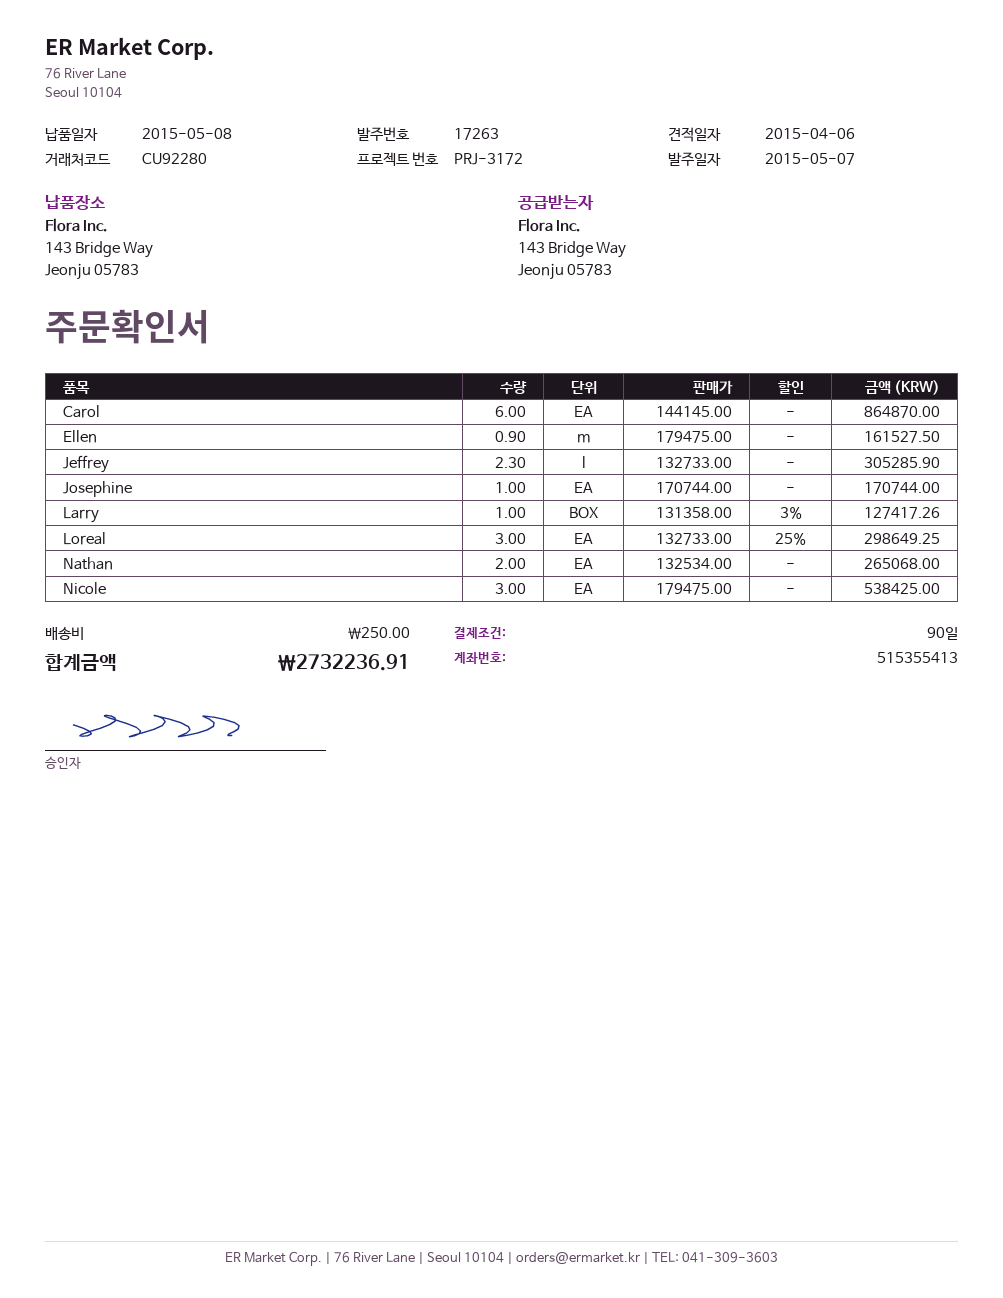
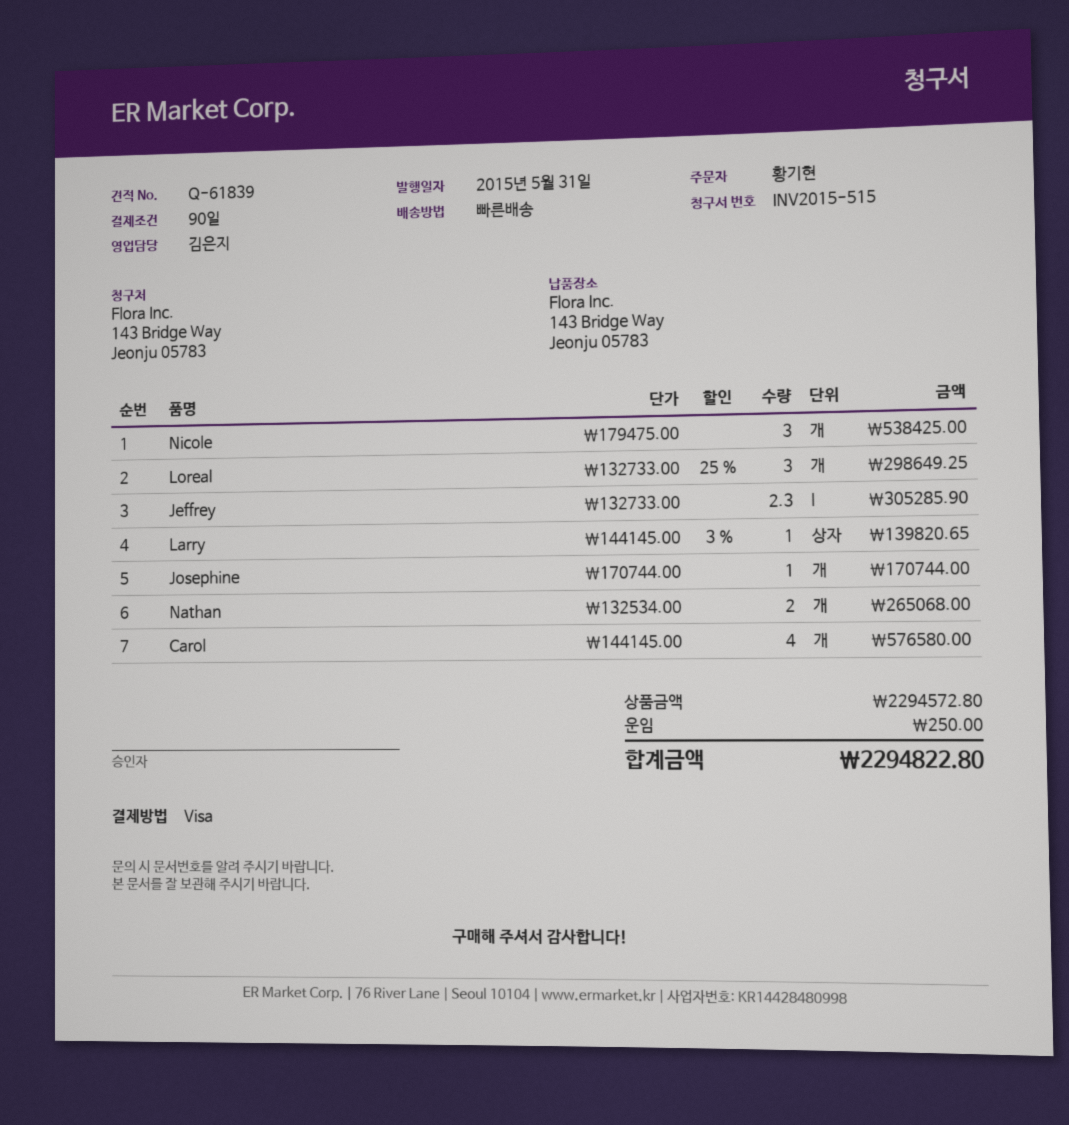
Carol: 6 x 144145.00 = 864870.00 -> 4 x 144145.00 = 576580.00
Ellen: 0.9 x 179475.00 = 161527.50 -> none
Larry: 1 x 131358.00 - 3% = 127417.26 -> 1 x 144145.00 - 3% = 139820.65
total: 2732236.91 -> 2294822.80

